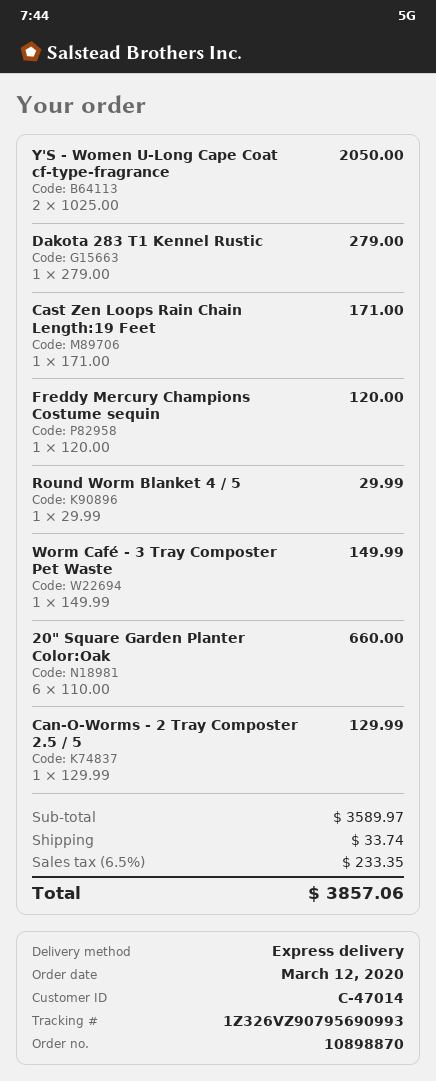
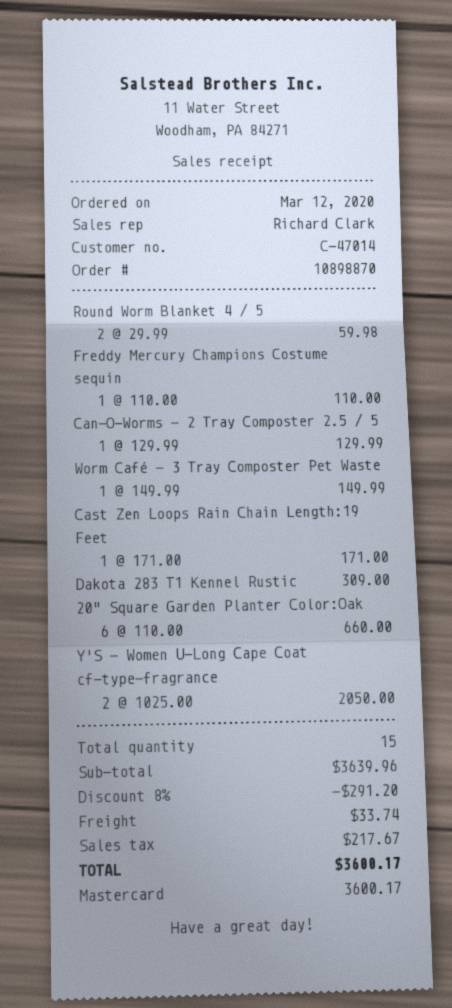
Dakota 283 T1 Kennel Rustic: 1 x 279.00 = 279.00 -> 1 x 309.00 = 309.00
Freddy Mercury Champions Costume sequin: 1 x 120.00 = 120.00 -> 1 x 110.00 = 110.00
Round Worm Blanket 4 / 5: 1 x 29.99 = 29.99 -> 2 x 29.99 = 59.98
subtotal: 3589.97 -> 3639.96
discount: none -> 8% = 291.20
tax: 233.35 -> 217.67
total: 3857.06 -> 3600.17

